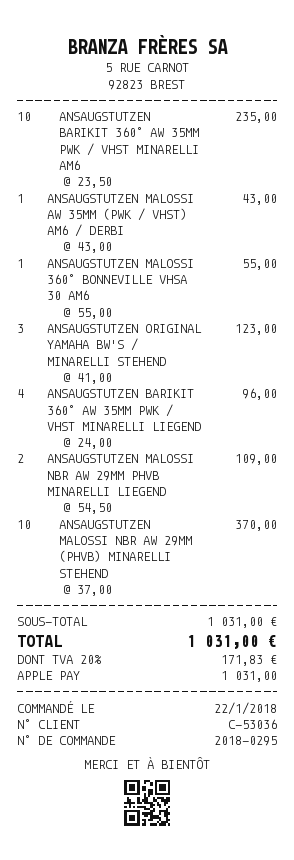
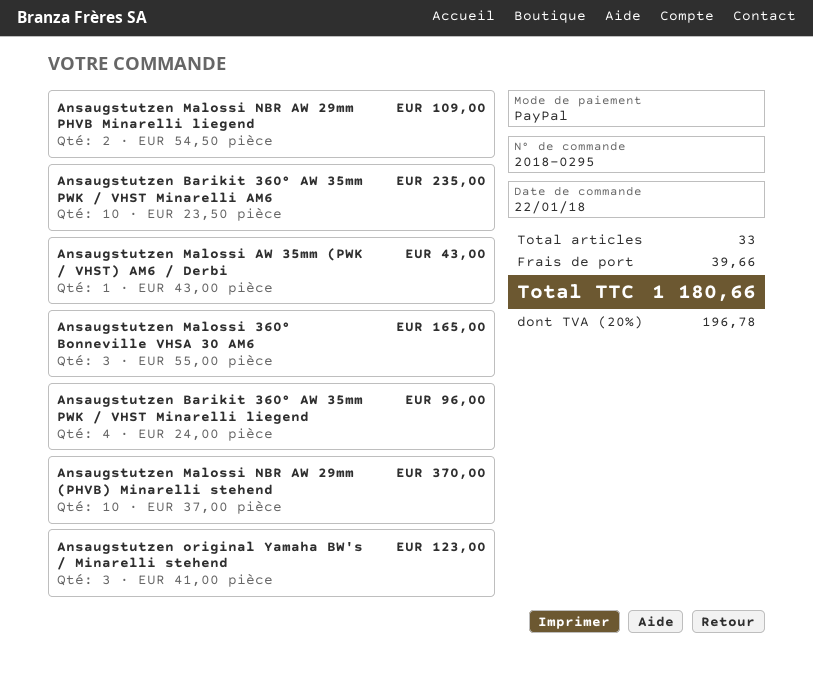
payment method: Apple Pay -> PayPal
ANSAUGSTUTZEN MALOSSI 360° BONNEVILLE VHSA 30 AM6: 1 x 55.00 = 55.00 -> 3 x 55.00 = 165.00
shipping: none -> 39.66
tax: 20% = 171.83 -> 20% = 196.78
total: 1031.00 -> 1180.66

